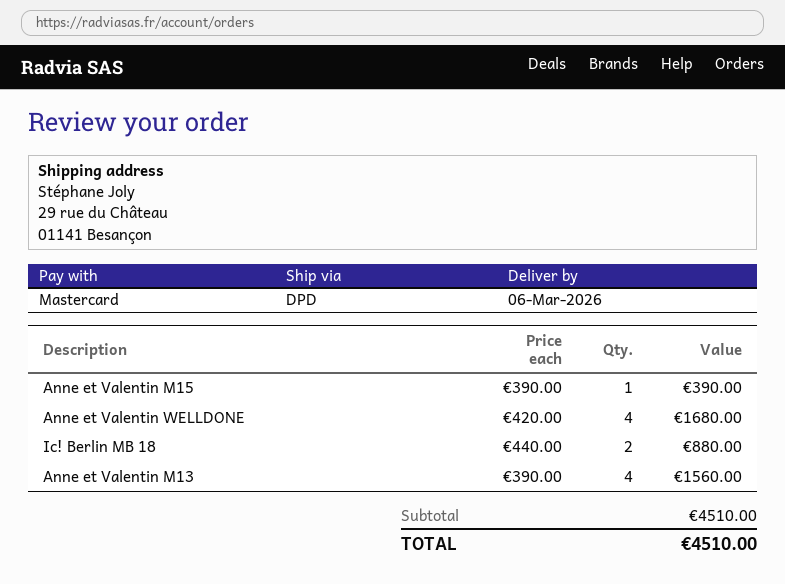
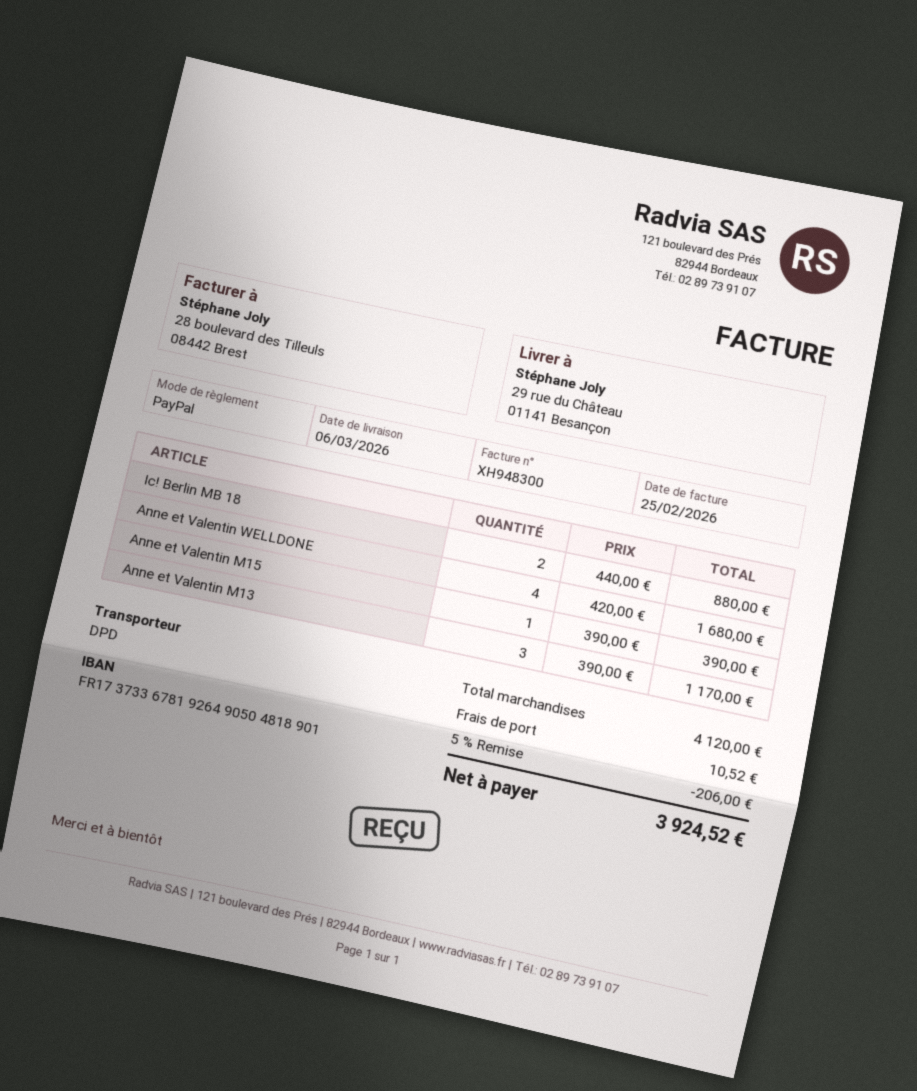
payment method: Mastercard -> PayPal
Anne et Valentin M13: 4 x 390.00 = 1560.00 -> 3 x 390.00 = 1170.00
subtotal: 4510.00 -> 4120.00
discount: none -> 5% = 206.00
shipping: none -> 10.52
total: 4510.00 -> 3924.52

